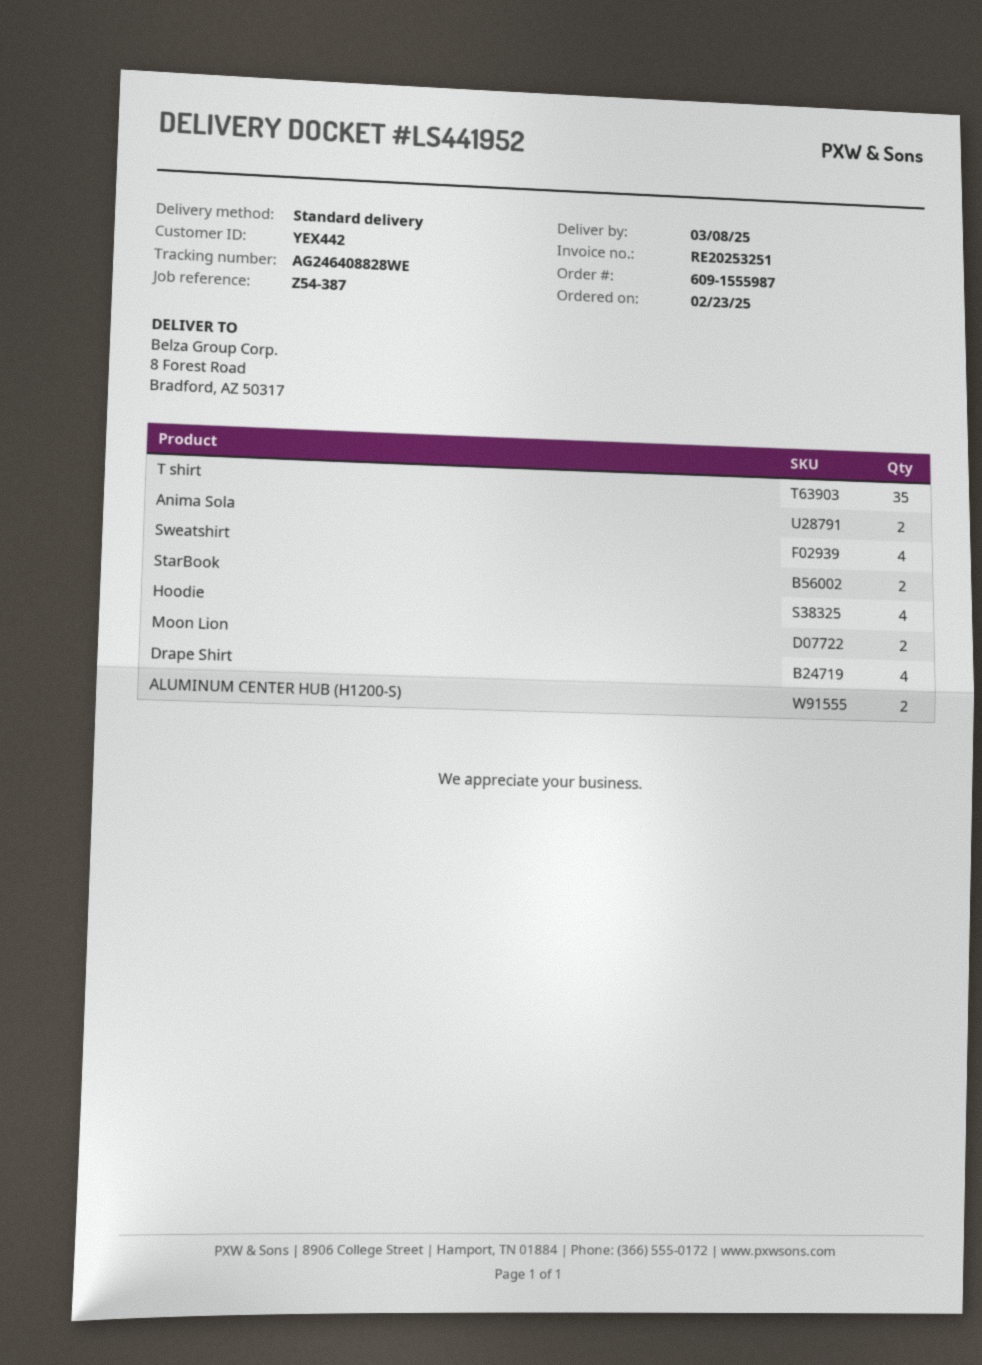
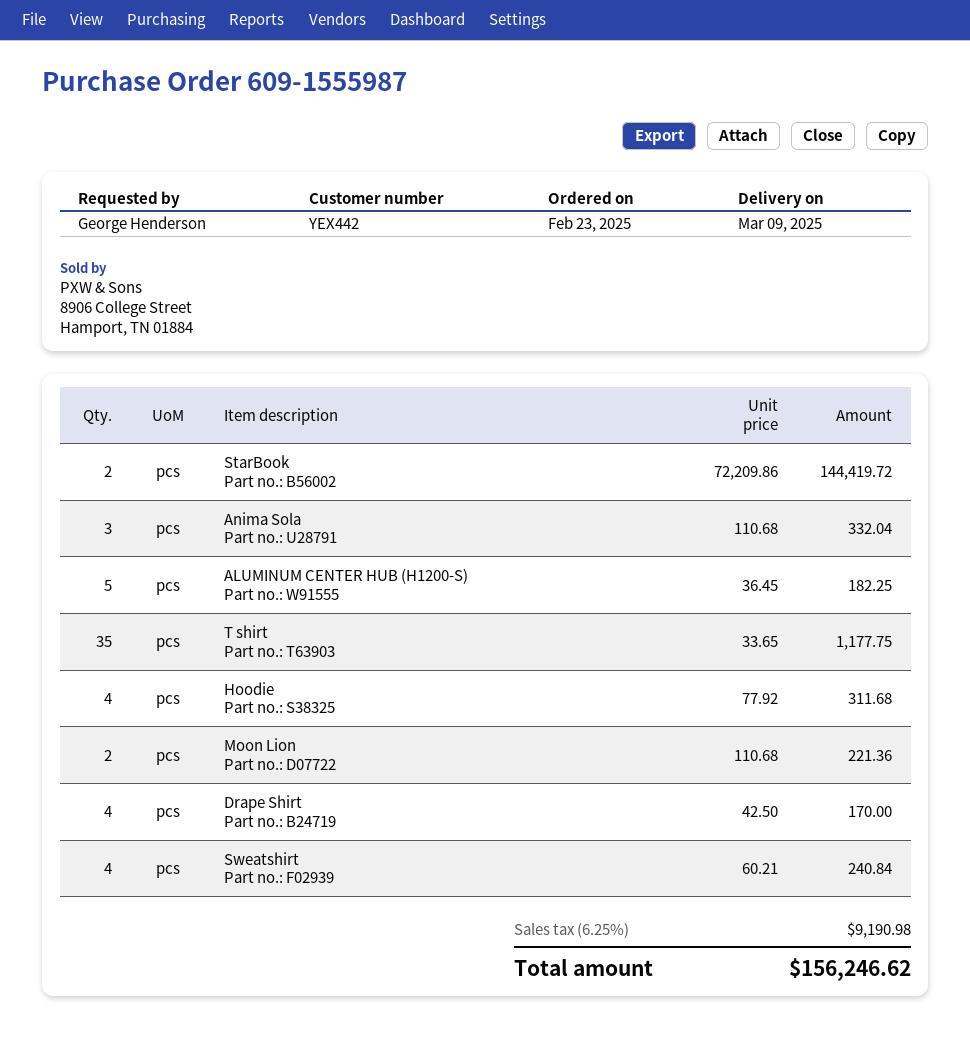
delivery date: 2025-03-08 -> 2025-03-09
Anima Sola: 2 -> 3
ALUMINUM CENTER HUB (H1200-S): 2 -> 5

